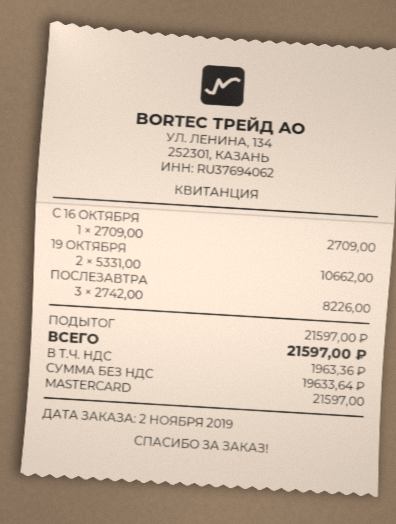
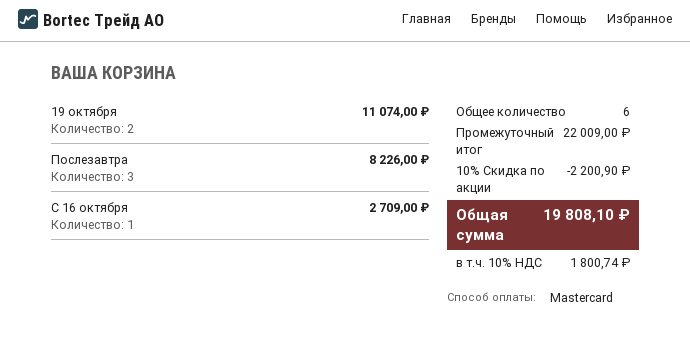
19 ОКТЯБРЯ: 2 for 10662.00 -> 2 for 11074.00
subtotal: 21597.00 -> 22009.00
discount: none -> 10% = 2200.90
tax: 1963.36 -> 1800.74
total: 21597.00 -> 19808.10

